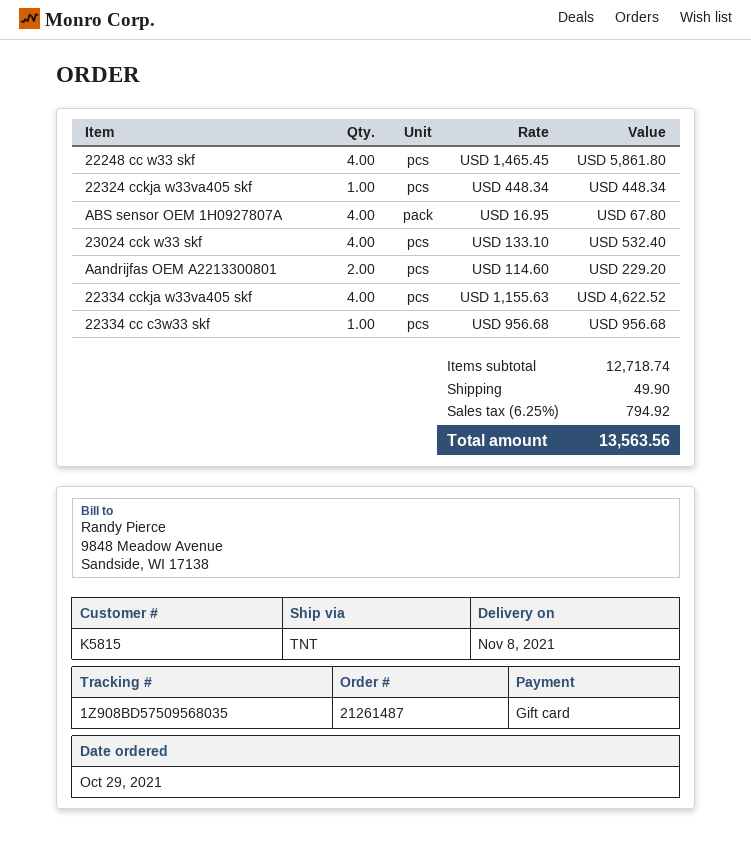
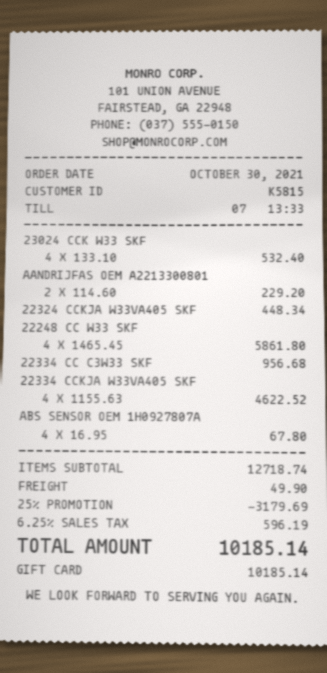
order date: 2021-10-29 -> 2021-10-30
discount: none -> 25% = 3179.69
tax: 6.25% = 794.92 -> 6.25% = 596.19
total: 13563.56 -> 10185.14

